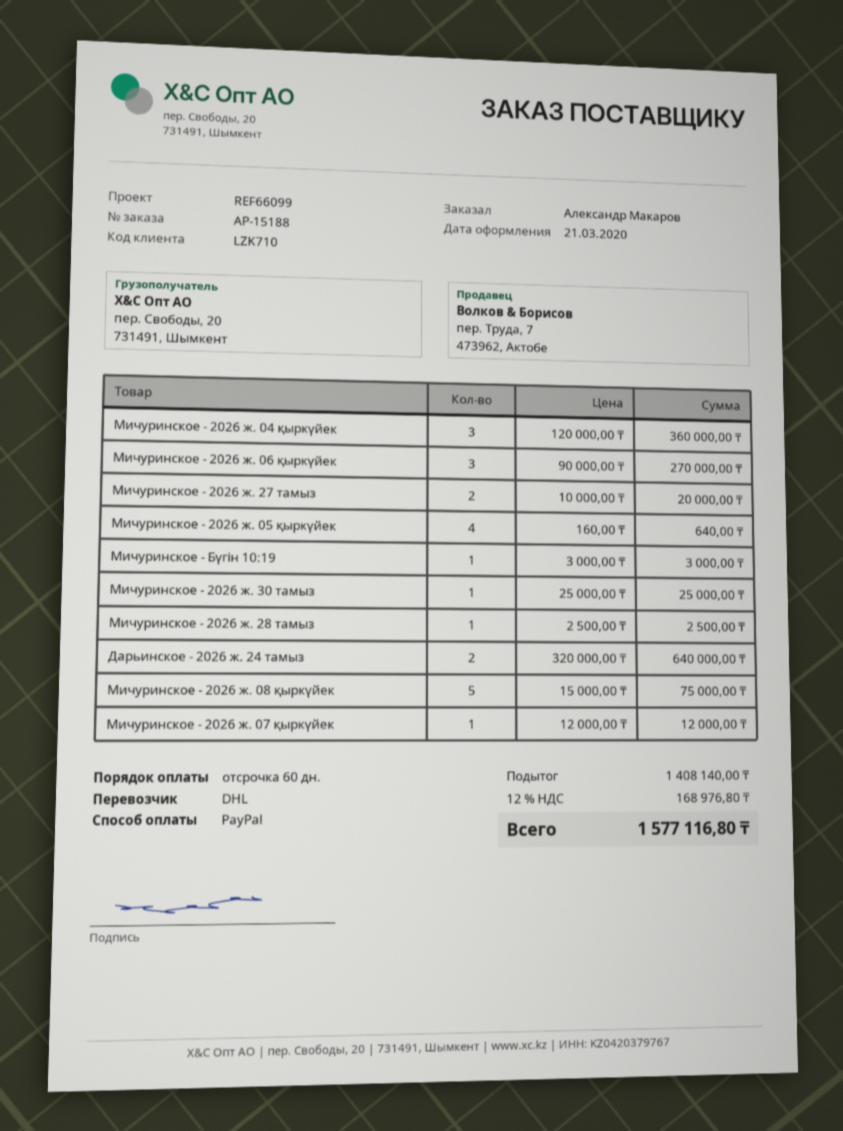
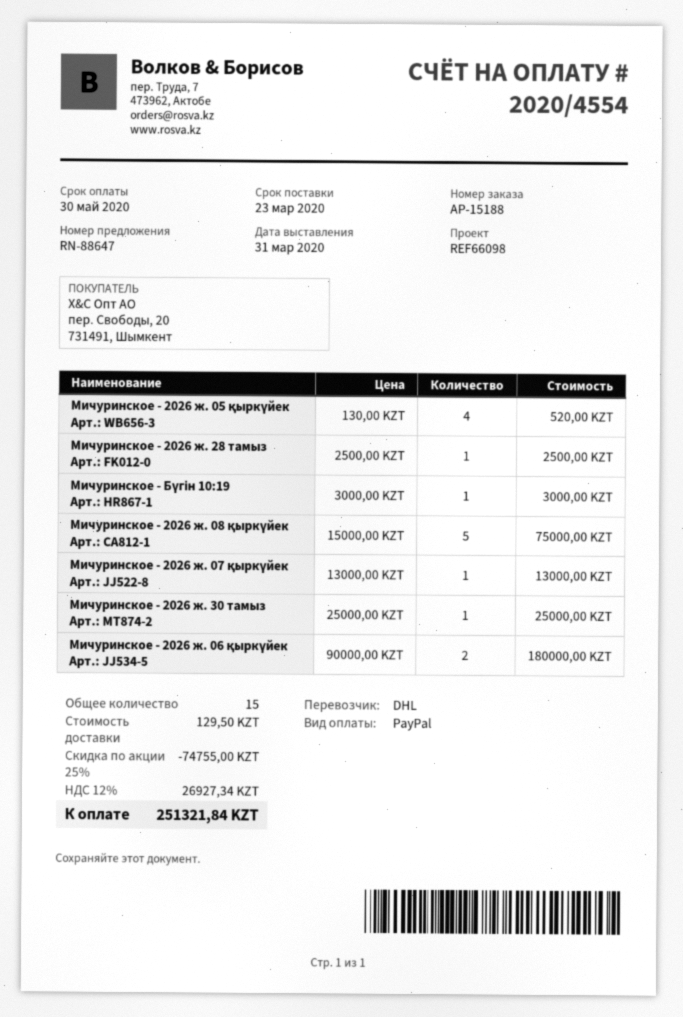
reference: REF66099 -> REF66098
Мичуринское - 2026 ж. 04 қыркүйек: 3 x 120000.00 = 360000.00 -> none
Мичуринское - 2026 ж. 06 қыркүйек: 3 x 90000.00 = 270000.00 -> 2 x 90000.00 = 180000.00
Мичуринское - 2026 ж. 27 тамыз: 2 x 10000.00 = 20000.00 -> none
Мичуринское - 2026 ж. 05 қыркүйек: 4 x 160.00 = 640.00 -> 4 x 130.00 = 520.00
Дарьинское - 2026 ж. 24 тамыз: 2 x 320000.00 = 640000.00 -> none
Мичуринское - 2026 ж. 07 қыркүйек: 1 x 12000.00 = 12000.00 -> 1 x 13000.00 = 13000.00
discount: none -> 25% = 74755.00
shipping: none -> 129.50
tax: 12% = 168976.80 -> 12% = 26927.34
total: 1577116.80 -> 251321.84

